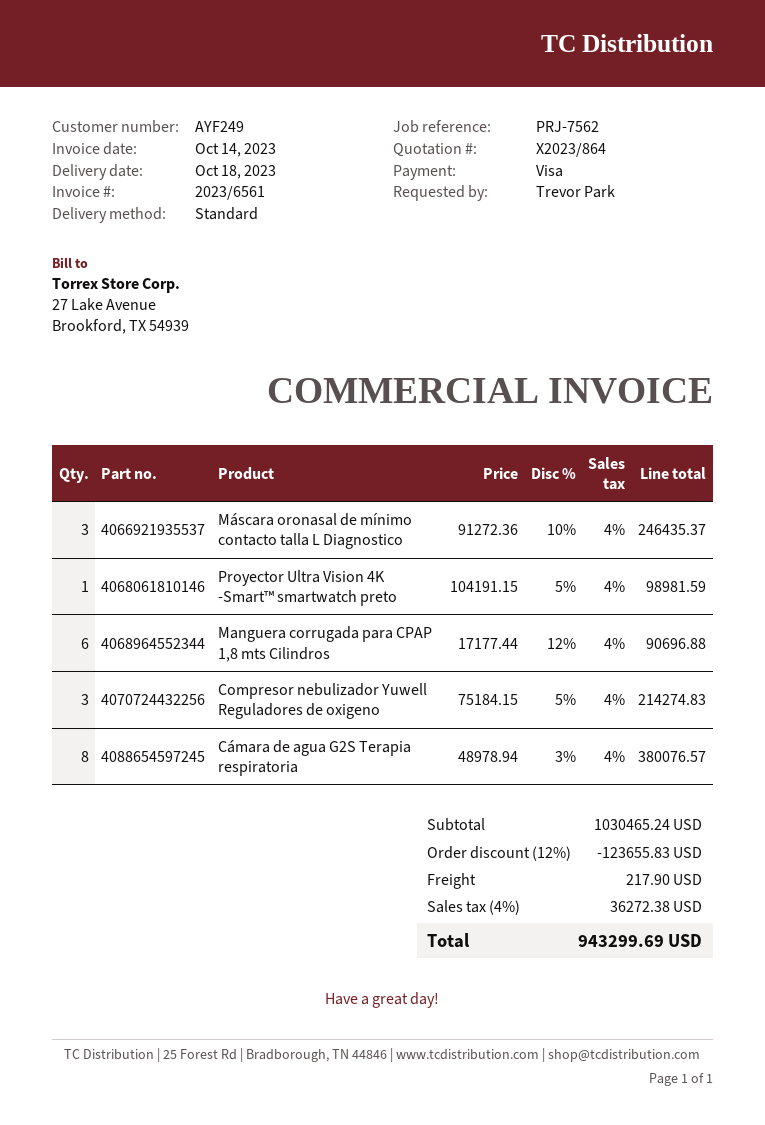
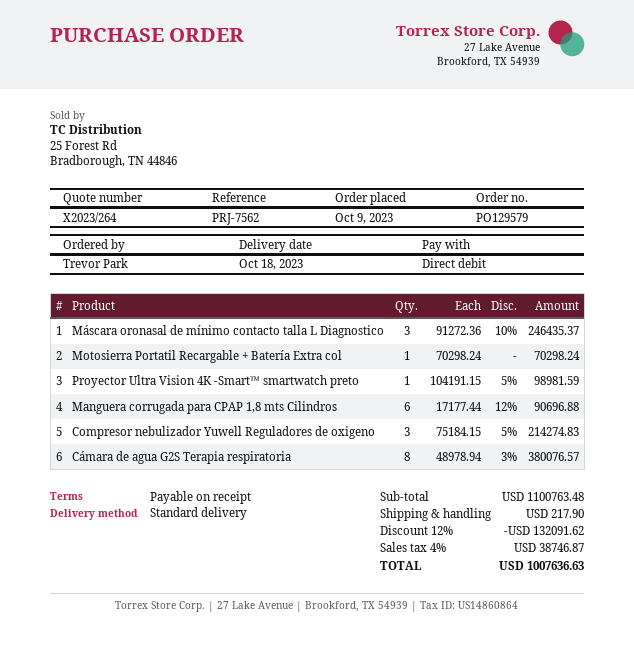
quote number: X2023/864 -> X2023/264
payment method: Visa -> direct debit
Motosierra Portatil Recargable + Batería Extra col: none -> 1 x 70298.24 = 70298.24
subtotal: 1030465.24 -> 1100763.48
discount: 12% = 123655.83 -> 12% = 132091.62
tax: 4% = 36272.38 -> 4% = 38746.87
total: 943299.69 -> 1007636.63

